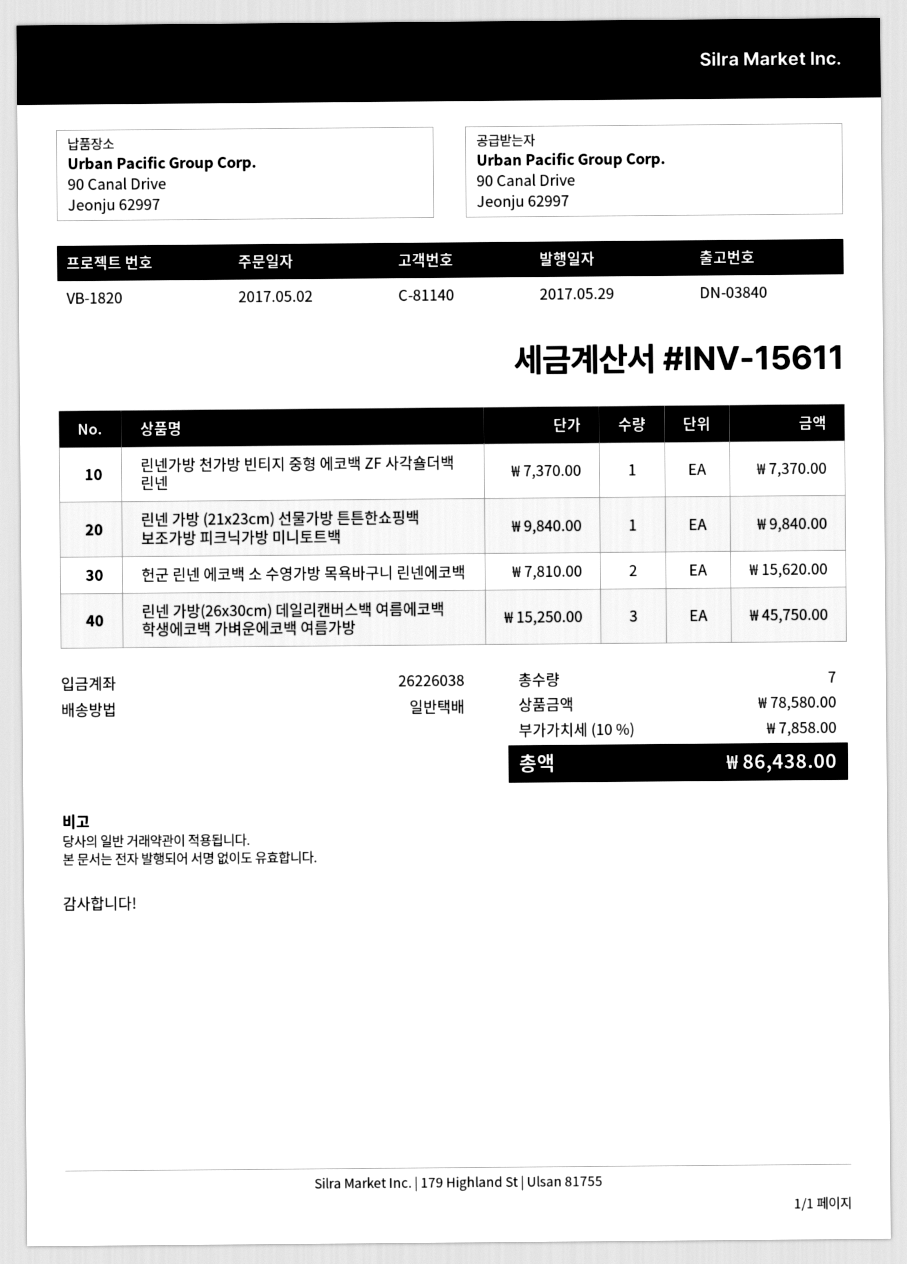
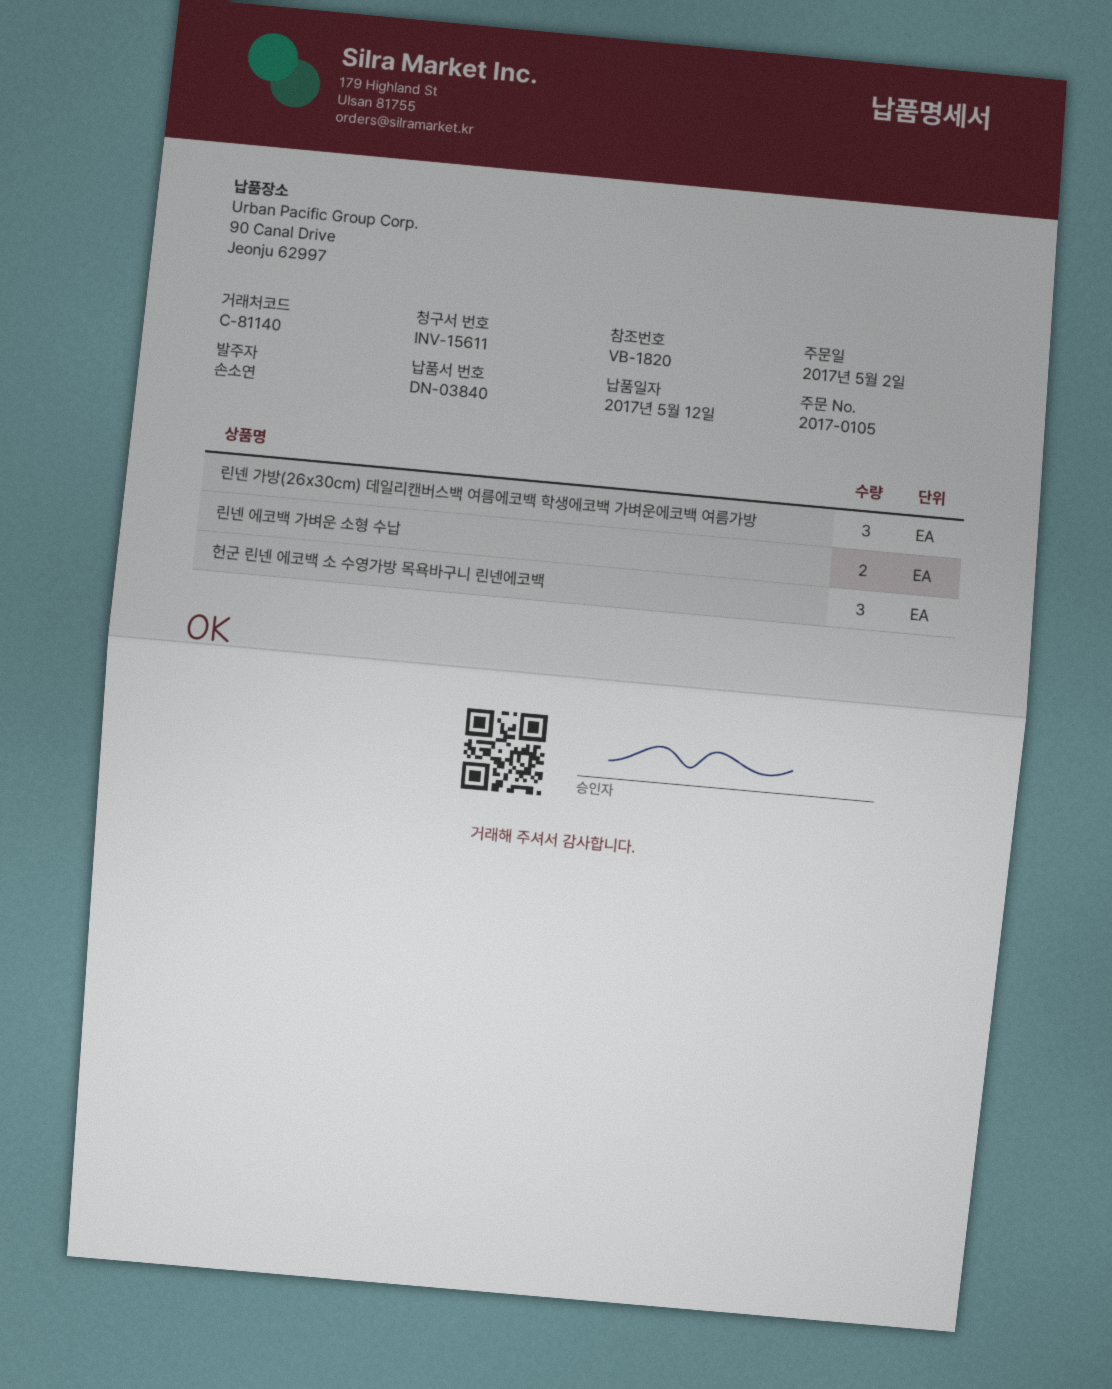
린넨가방 천가방 빈티지 중형 에코백 ZF 사각숄더백 린넨: 1 -> none
린넨 가방 (21x23cm) 선물가방 튼튼한쇼핑백 보조가방 피크닉가방 미니토트백: 1 -> none
헌군 린넨 에코백 소 수영가방 목욕바구니 린넨에코백: 2 -> 3
린넨 에코백 가벼운 소형 수납: none -> 2

